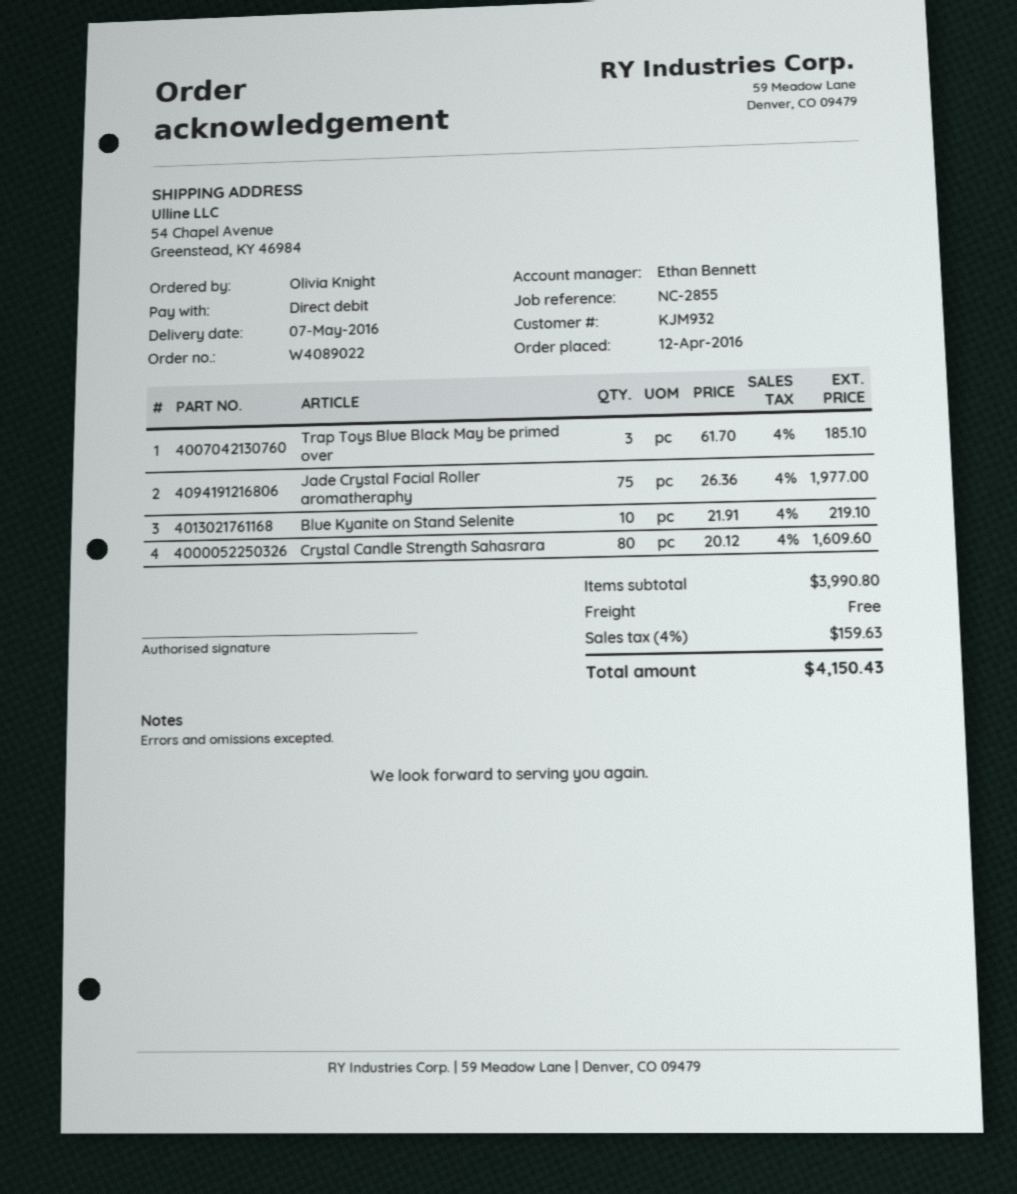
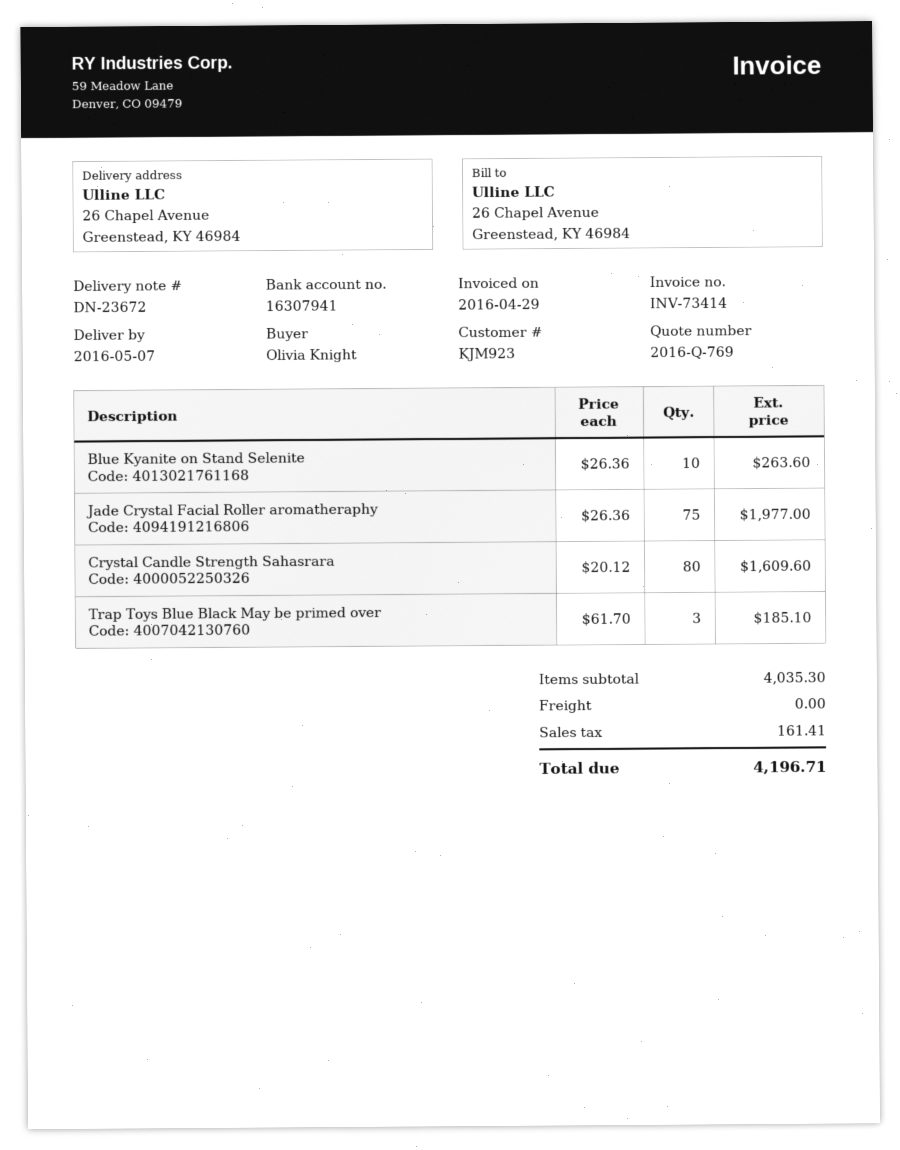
customer number: KJM932 -> KJM923
ship to: 54 Chapel Avenue, Greenstead, KY 46984 -> 26 Chapel Avenue, Greenstead, KY 46984
Blue Kyanite on Stand Selenite: 10 x 21.91 = 219.10 -> 10 x 26.36 = 263.60
subtotal: 3990.80 -> 4035.30
tax: 159.63 -> 161.41
total: 4150.43 -> 4196.71

